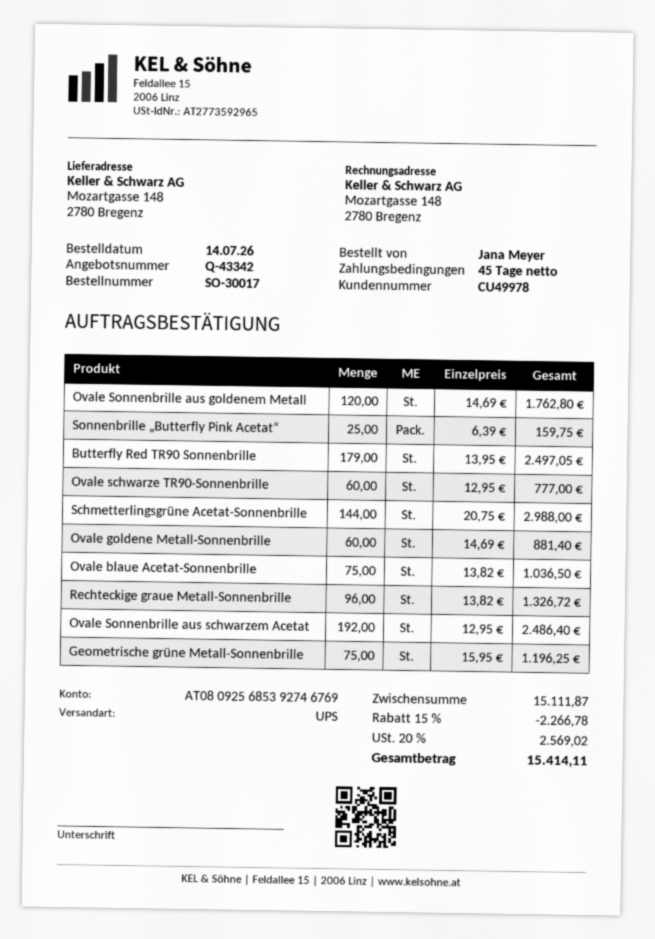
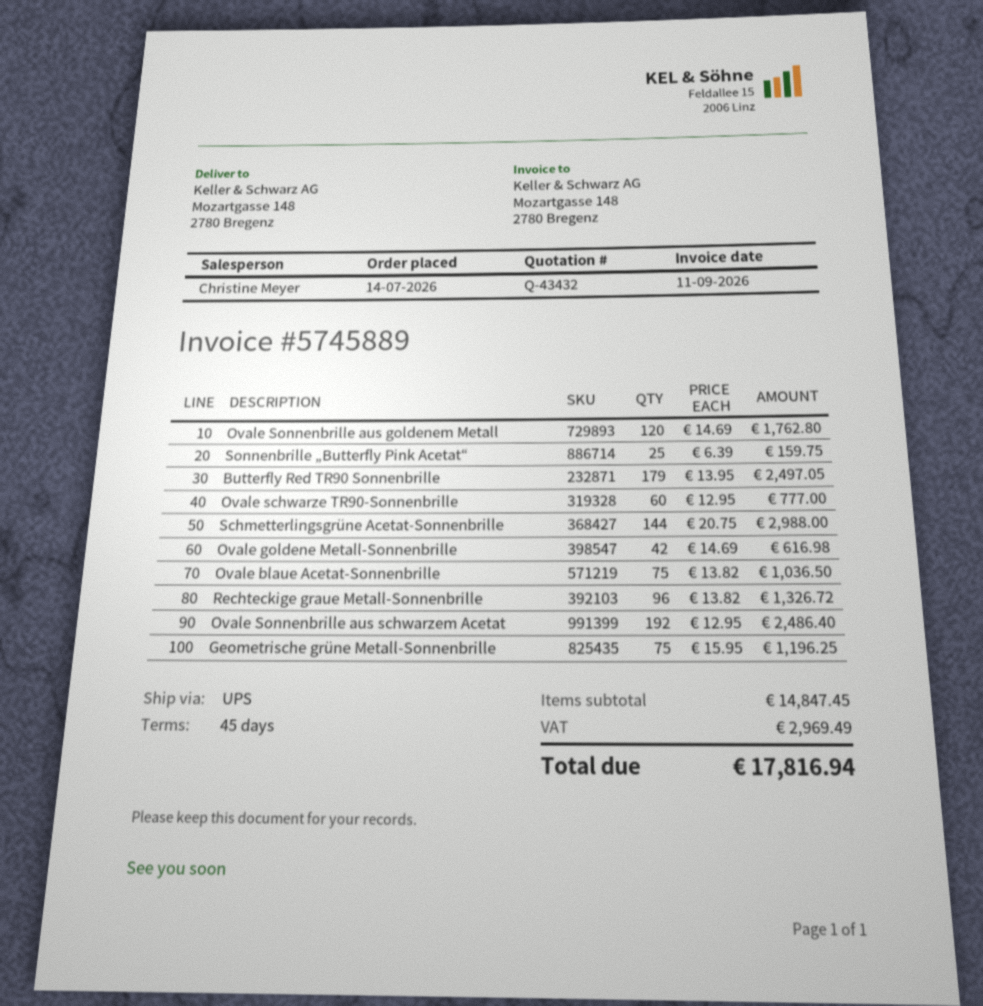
quote number: Q-43342 -> Q-43432
Ovale goldene Metall-Sonnenbrille: 60 x 14.69 = 881.40 -> 42 x 14.69 = 616.98
subtotal: 15111.87 -> 14847.45
discount: 15% = 2266.78 -> none
tax: 2569.02 -> 2969.49
total: 15414.11 -> 17816.94

